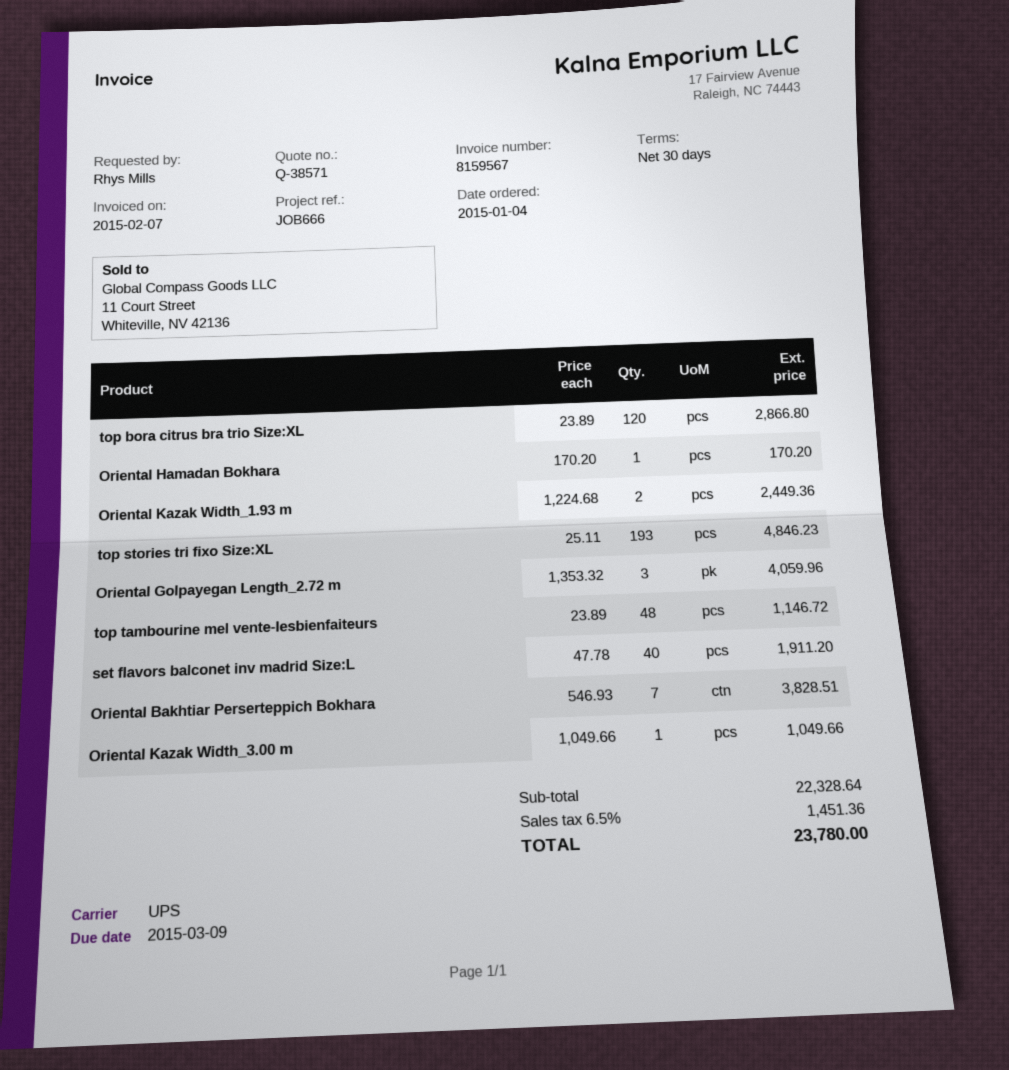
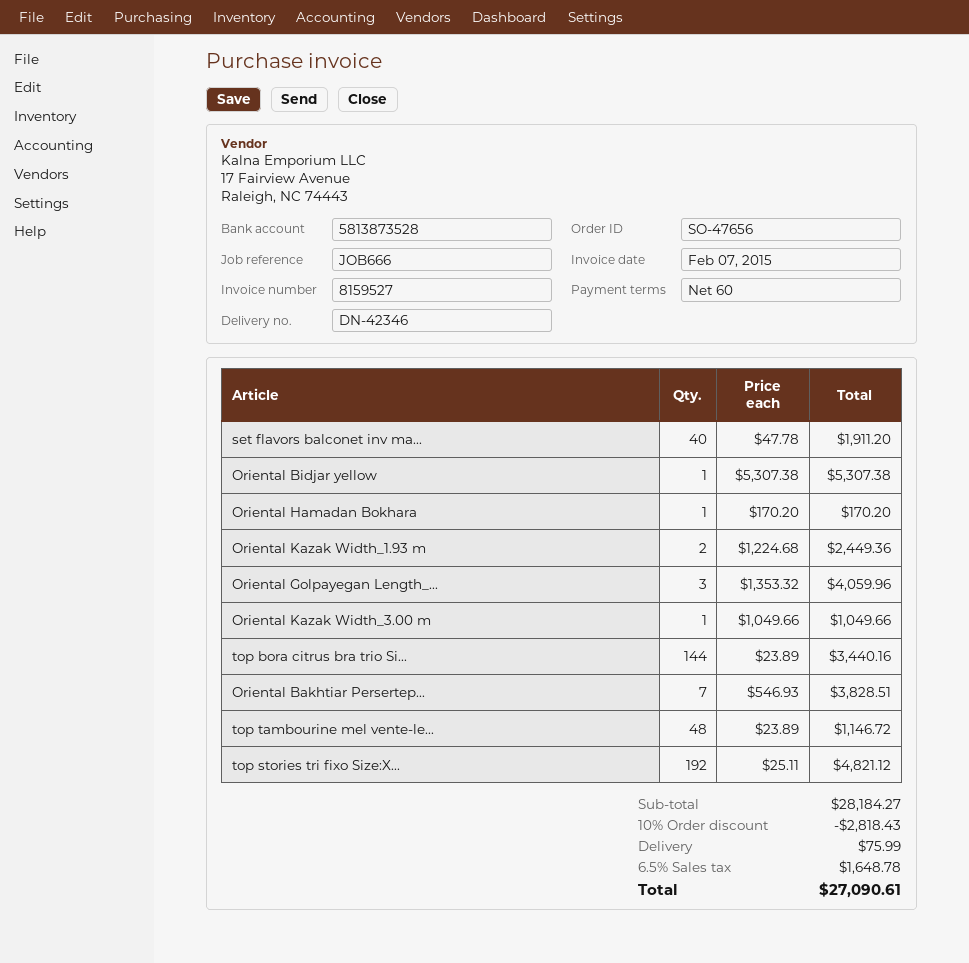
invoice number: 8159567 -> 8159527
payment terms: 30 days -> 60 days
top bora citrus bra trio Size:XL: 120 x 23.89 = 2866.80 -> 144 x 23.89 = 3440.16
top stories tri fixo Size:XL: 193 x 25.11 = 4846.23 -> 192 x 25.11 = 4821.12
Oriental Bidjar yellow: none -> 1 x 5307.38 = 5307.38
subtotal: 22328.64 -> 28184.27
discount: none -> 10% = 2818.43
shipping: none -> 75.99
tax: 6.5% = 1451.36 -> 6.5% = 1648.78
total: 23780.00 -> 27090.61

